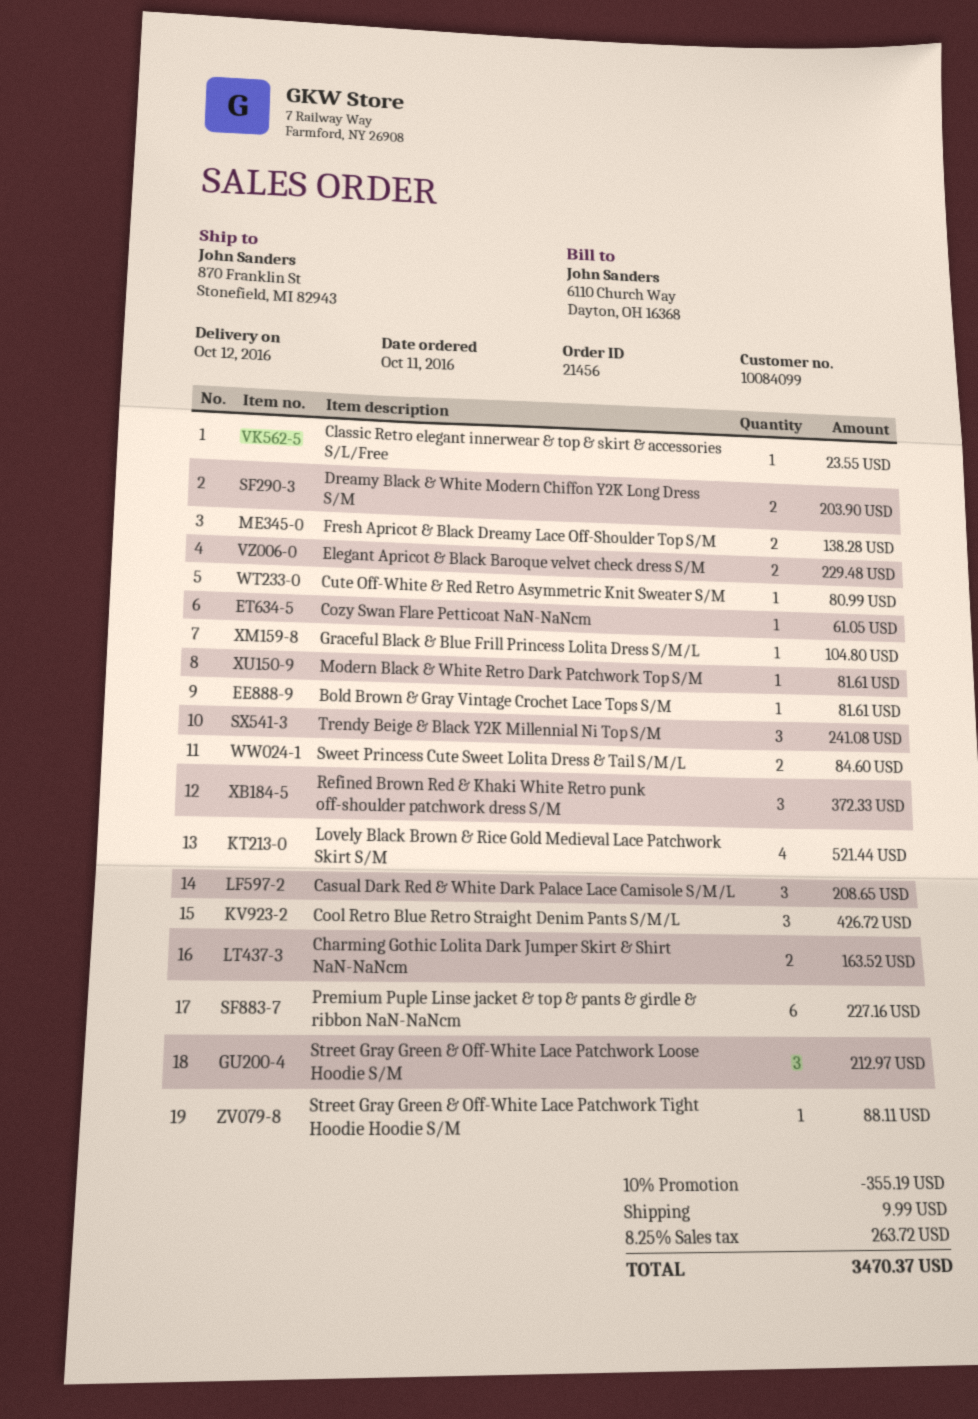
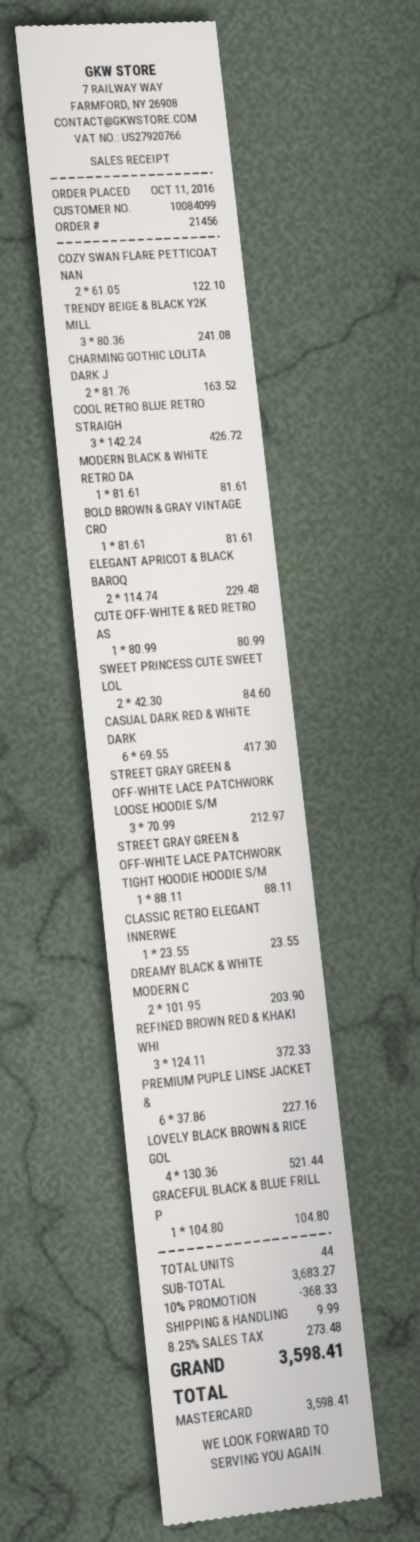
Fresh Apricot & Black Dreamy Lace Off-Shoulder Top S/M: 2 for 138.28 -> none
Cozy Swan Flare Petticoat NaN-NaNcm: 1 for 61.05 -> 2 for 122.10
Casual Dark Red & White Dark Palace Lace Camisole S/M/L: 3 for 208.65 -> 6 for 417.30
discount: 10% = 355.19 -> 10% = 368.33
tax: 8.25% = 263.72 -> 8.25% = 273.48
total: 3470.37 -> 3598.41

